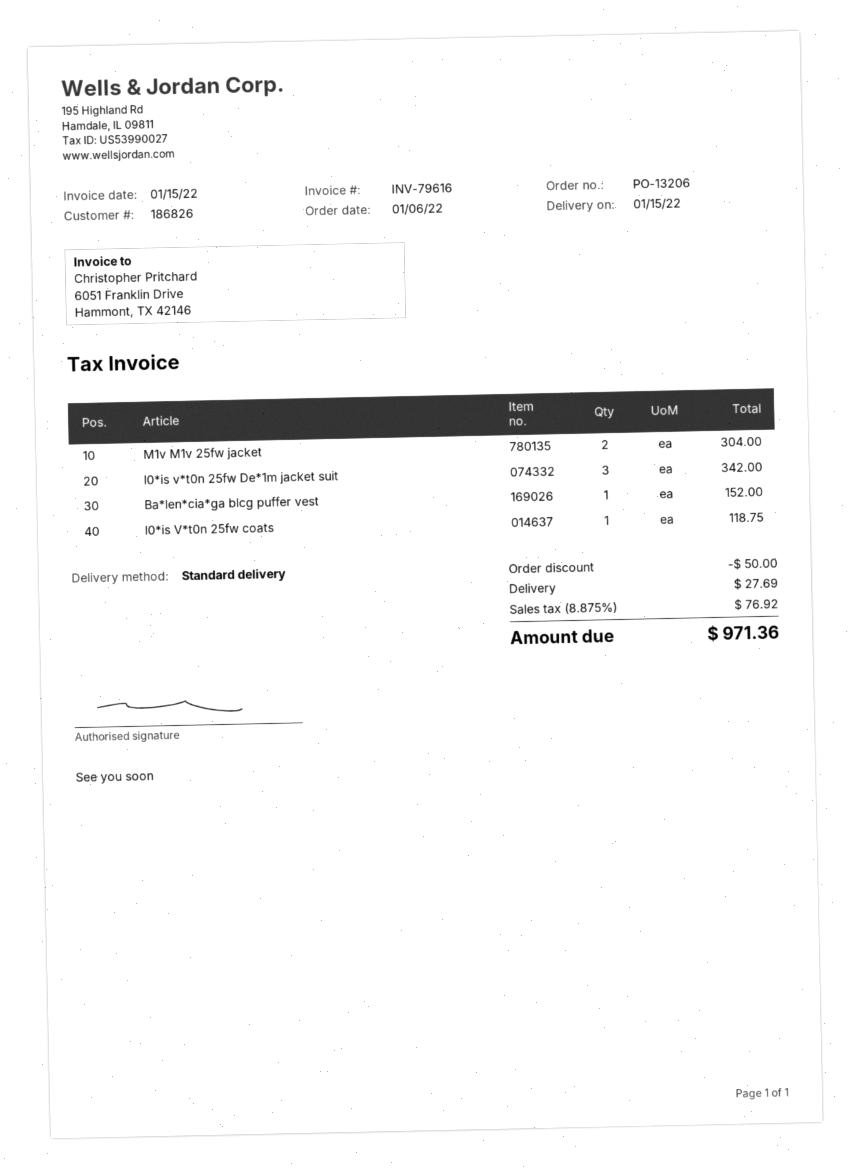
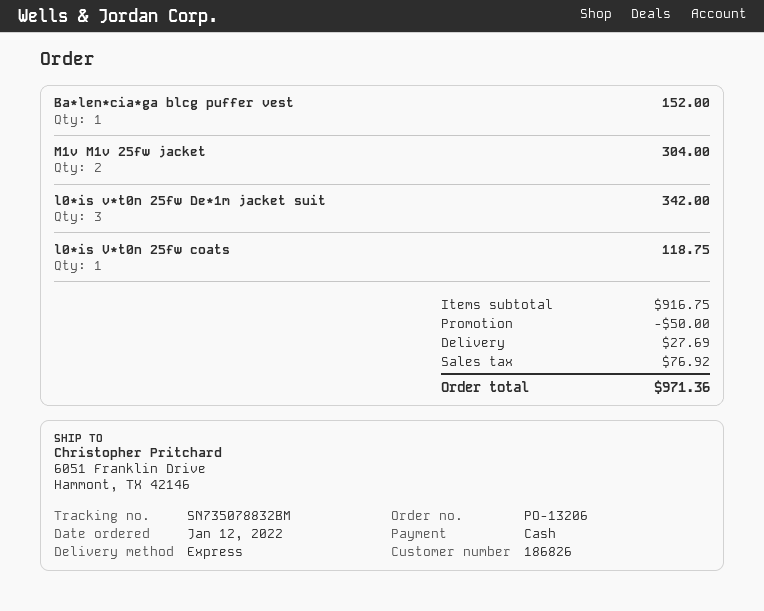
order date: 2022-01-06 -> 2022-01-12
shipping method: standard -> express

